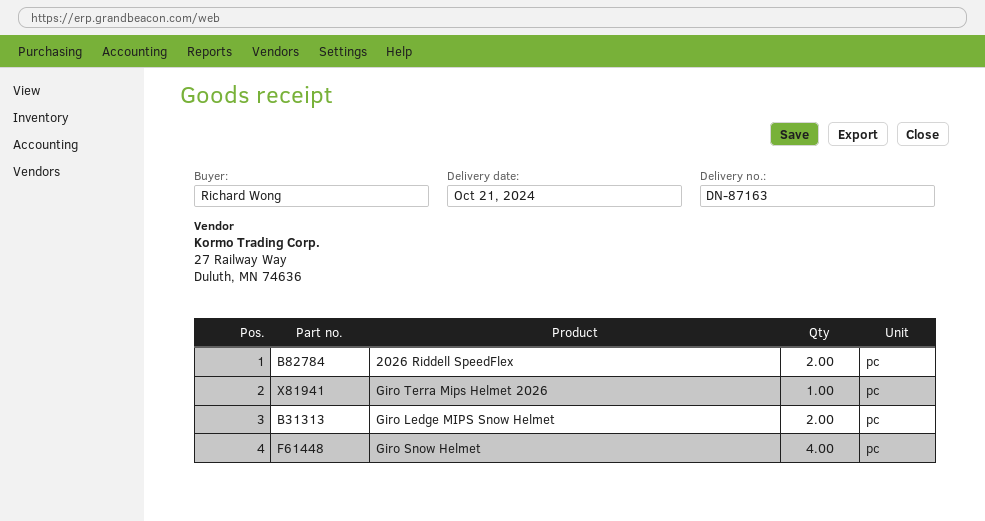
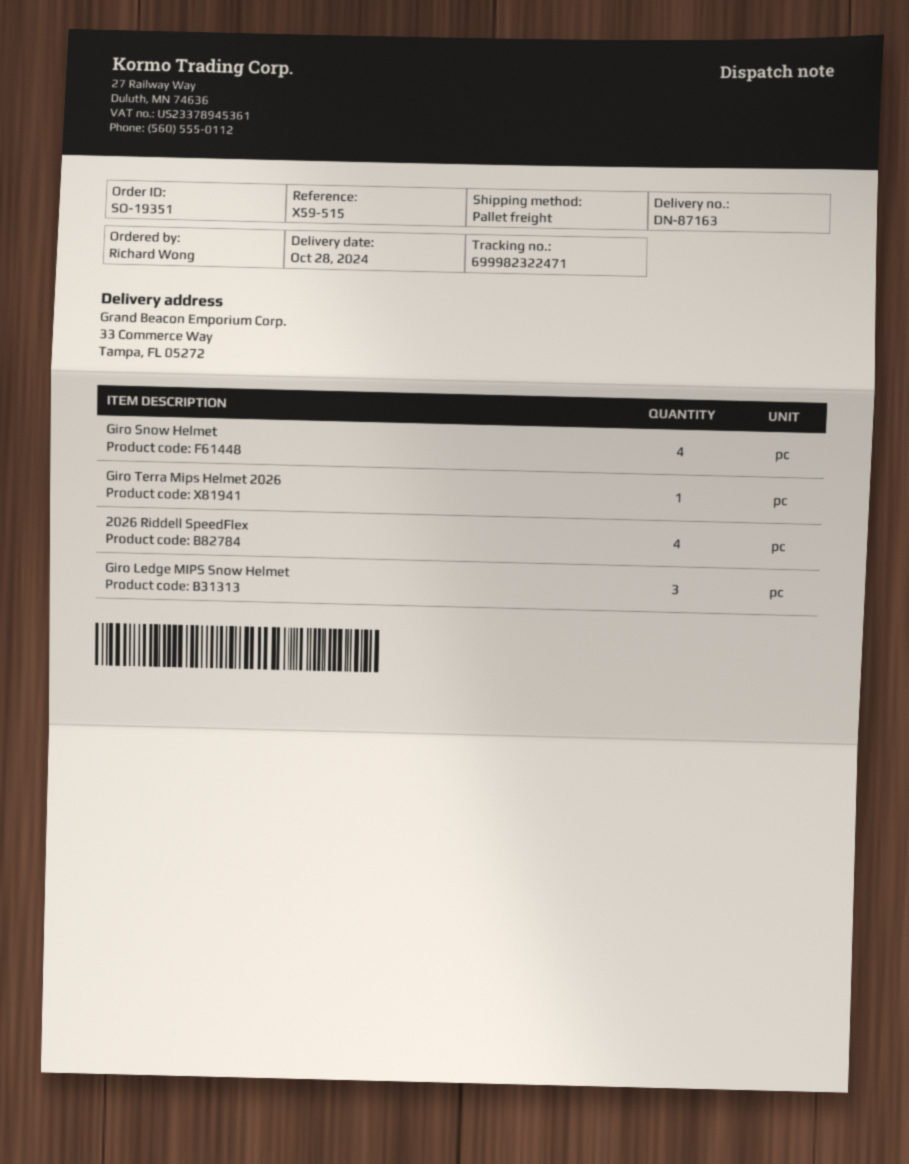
delivery date: 2024-10-21 -> 2024-10-28
2026 Riddell SpeedFlex: 2 -> 4
Giro Ledge MIPS Snow Helmet: 2 -> 3

